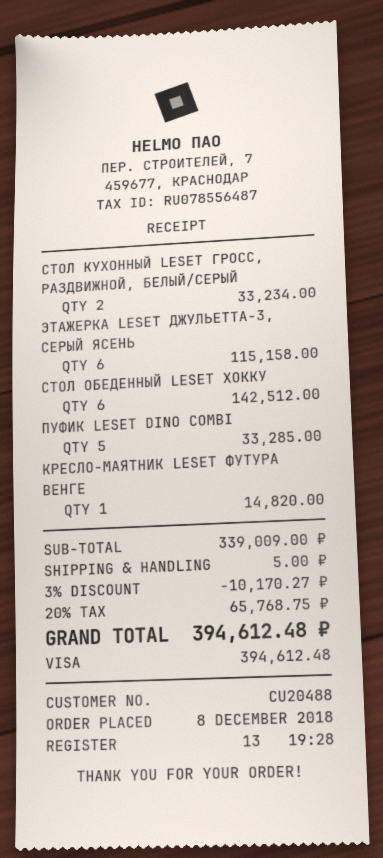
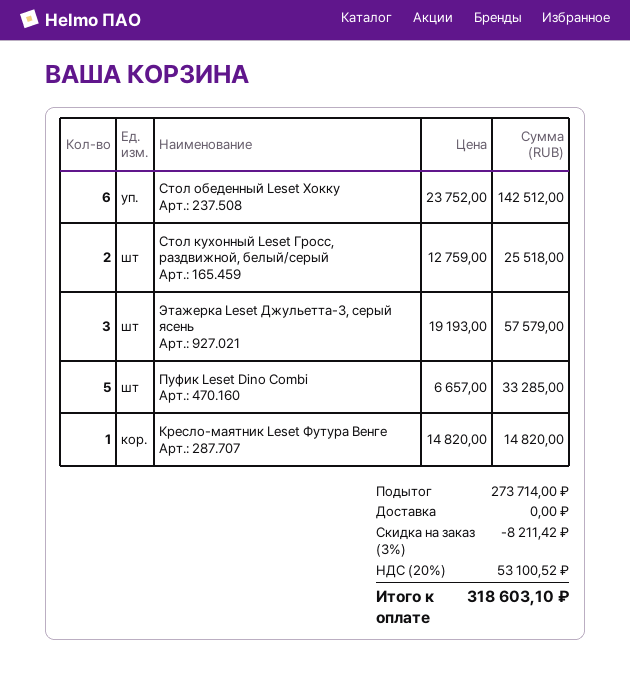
СТОЛ КУХОННЫЙ LESET ГРОСС, РАЗДВИЖНОЙ, БЕЛЫЙ/СЕРЫЙ: 2 for 33234.00 -> 2 for 25518.00
ЭТАЖЕРКА LESET ДЖУЛЬЕТТА-3, СЕРЫЙ ЯСЕНЬ: 6 for 115158.00 -> 3 for 57579.00
subtotal: 339009.00 -> 273714.00
discount: 3% = 10170.27 -> 3% = 8211.42
shipping: 5.00 -> 0.00
tax: 20% = 65768.75 -> 20% = 53100.52
total: 394612.48 -> 318603.10

